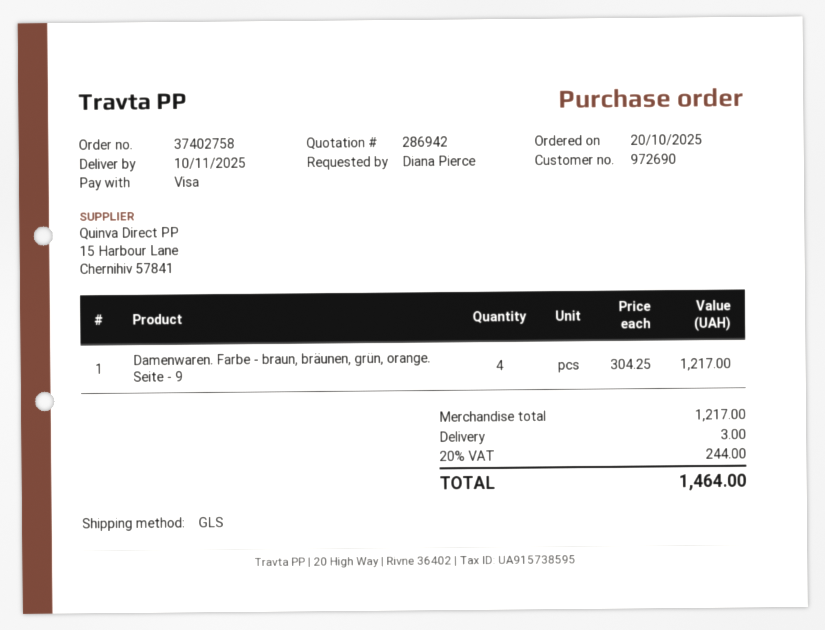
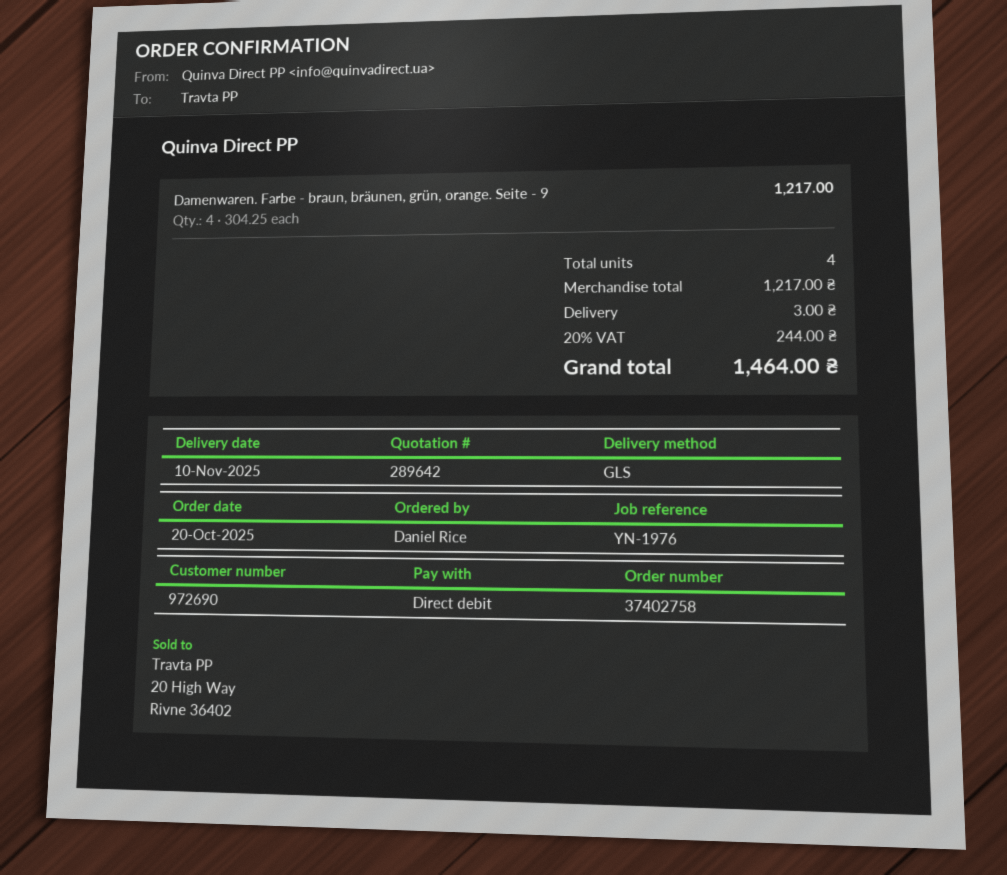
quote number: 286942 -> 289642
ordered by: Diana Pierce -> Daniel Rice
payment method: Visa -> direct debit

